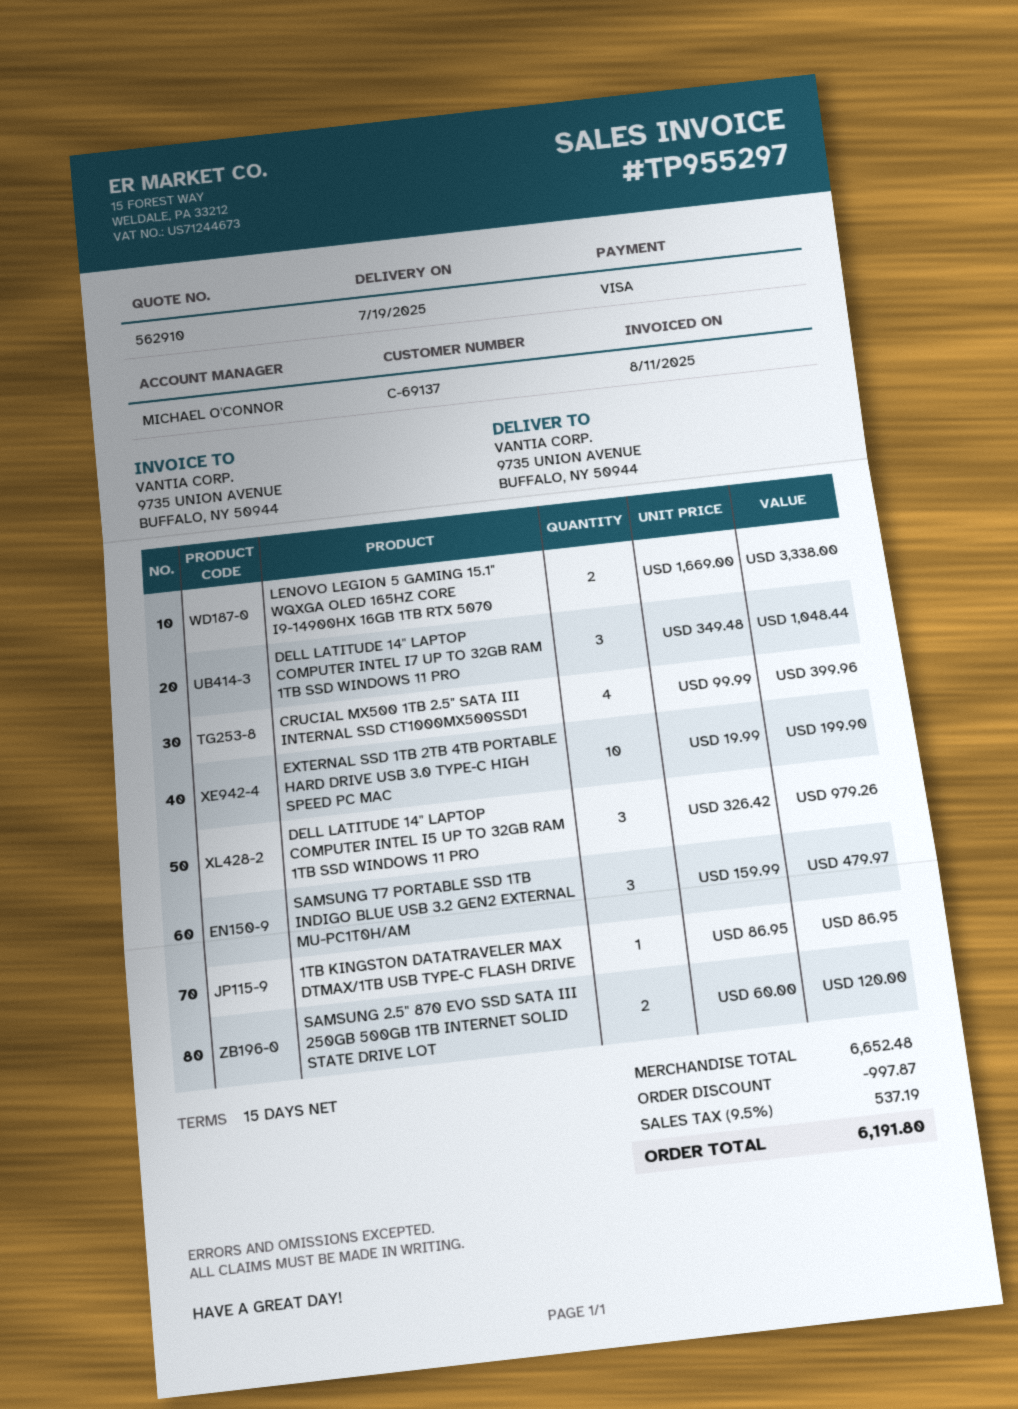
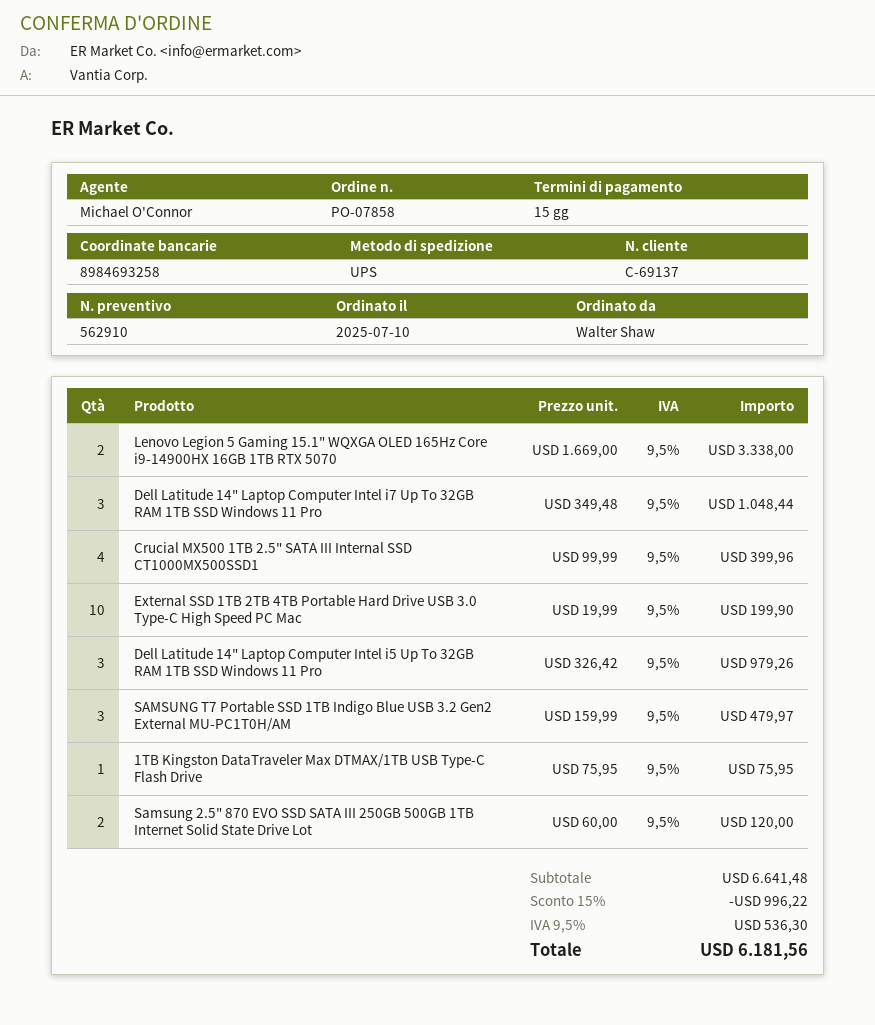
1TB KINGSTON DATATRAVELER MAX DTMAX/1TB USB TYPE-C FLASH DRIVE: 1 x 86.95 = 86.95 -> 1 x 75.95 = 75.95
subtotal: 6652.48 -> 6641.48
discount: 997.87 -> 996.22
tax: 9.5% = 537.19 -> 9.5% = 536.30
total: 6191.80 -> 6181.56

